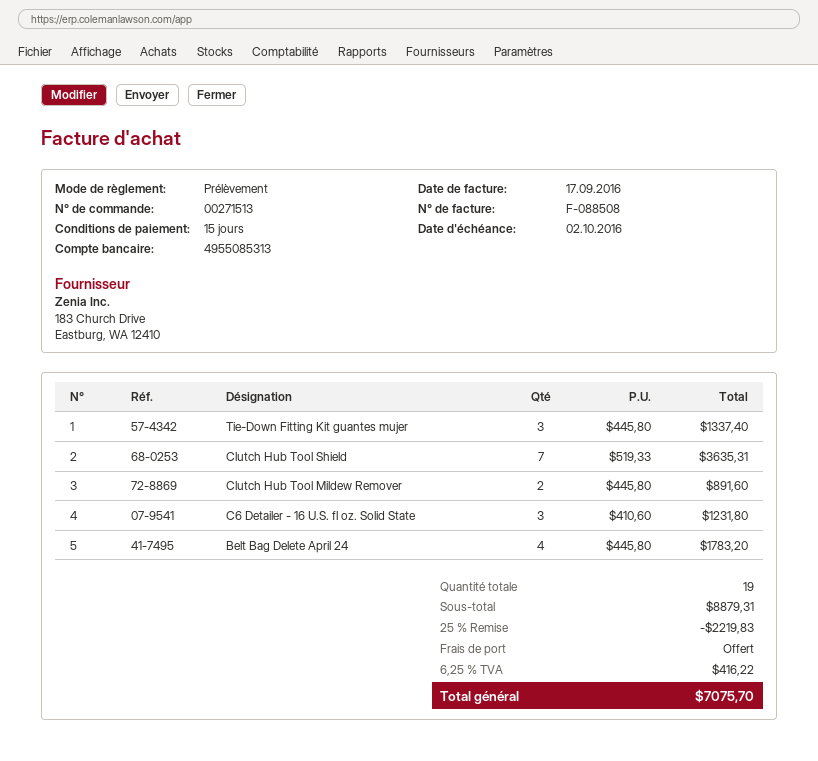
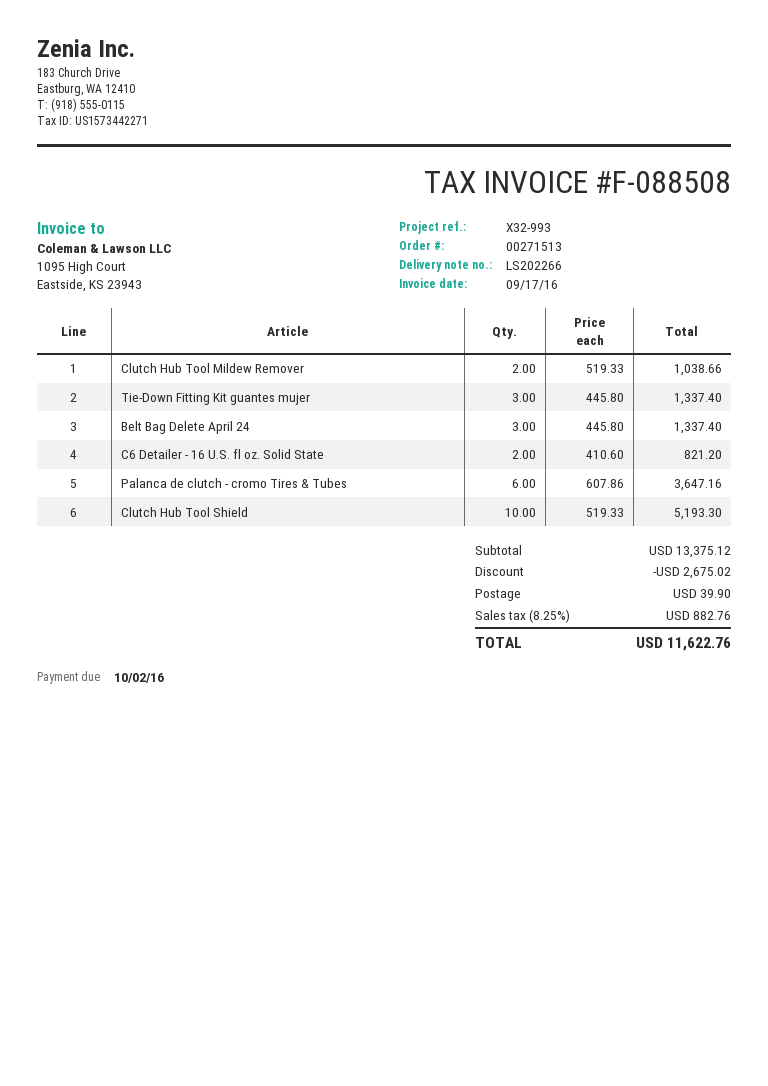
Clutch Hub Tool Shield: 7 x 519.33 = 3635.31 -> 10 x 519.33 = 5193.30
Clutch Hub Tool Mildew Remover: 2 x 445.80 = 891.60 -> 2 x 519.33 = 1038.66
C6 Detailer - 16 U.S. fl oz. Solid State: 3 x 410.60 = 1231.80 -> 2 x 410.60 = 821.20
Belt Bag Delete April 24: 4 x 445.80 = 1783.20 -> 3 x 445.80 = 1337.40
Palanca de clutch - cromo Tires & Tubes: none -> 6 x 607.86 = 3647.16
subtotal: 8879.31 -> 13375.12
discount: 2219.83 -> 2675.02
shipping: 0.00 -> 39.90
tax: 6.25% = 416.22 -> 8.25% = 882.76
total: 7075.70 -> 11622.76

